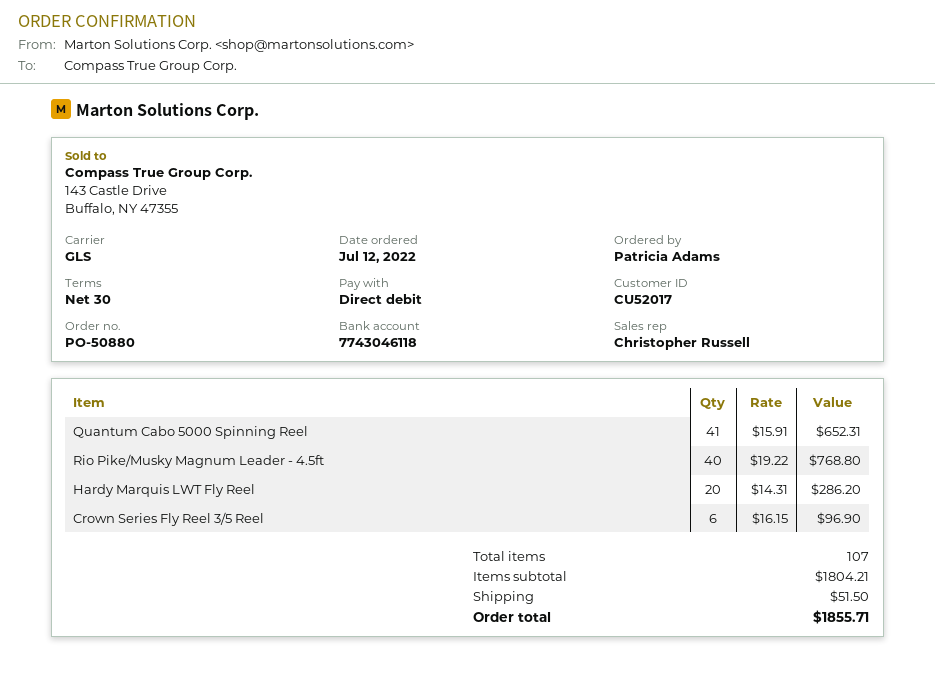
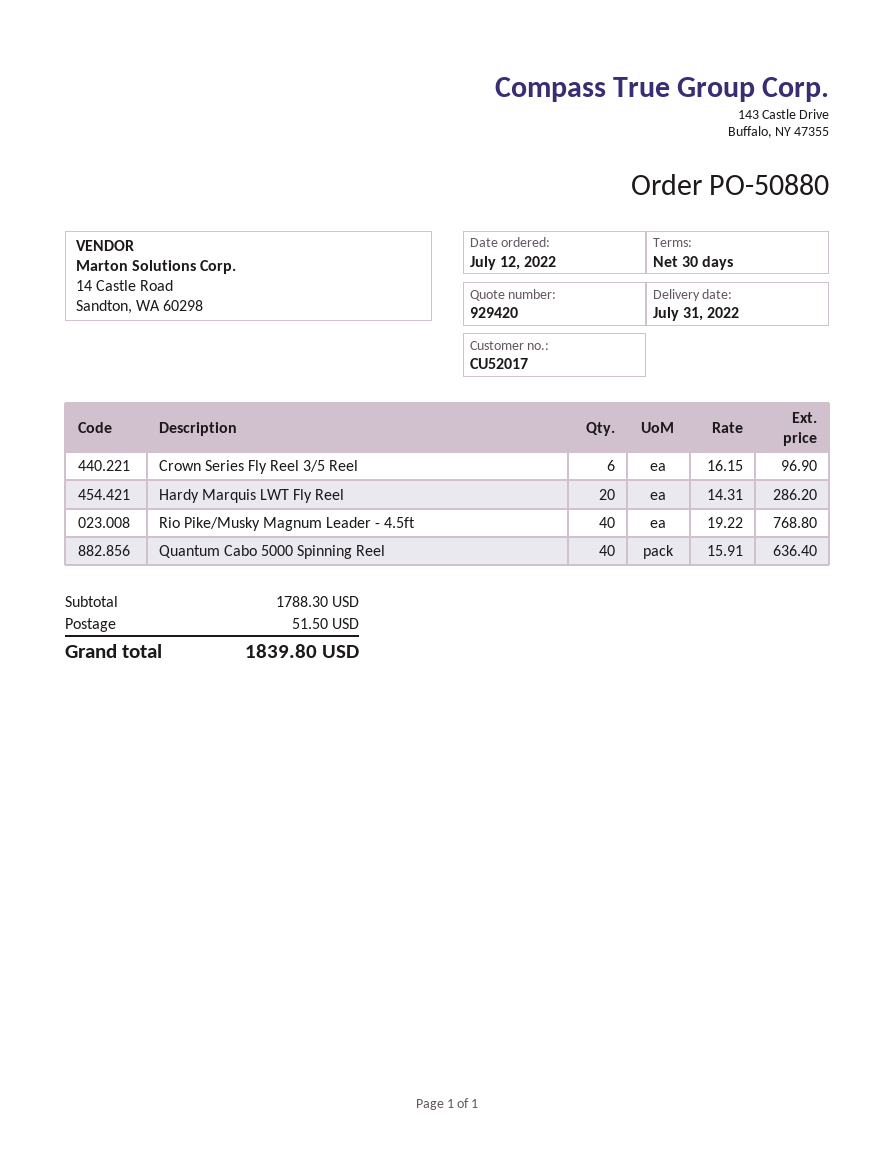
Quantum Cabo 5000 Spinning Reel: 41 x 15.91 = 652.31 -> 40 x 15.91 = 636.40
subtotal: 1804.21 -> 1788.30
total: 1855.71 -> 1839.80

